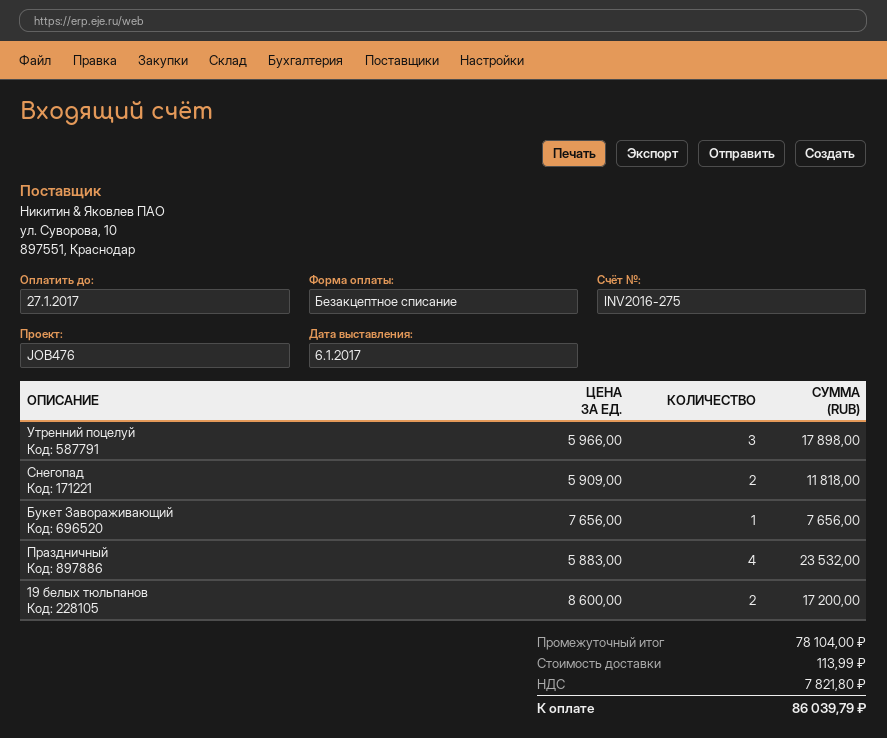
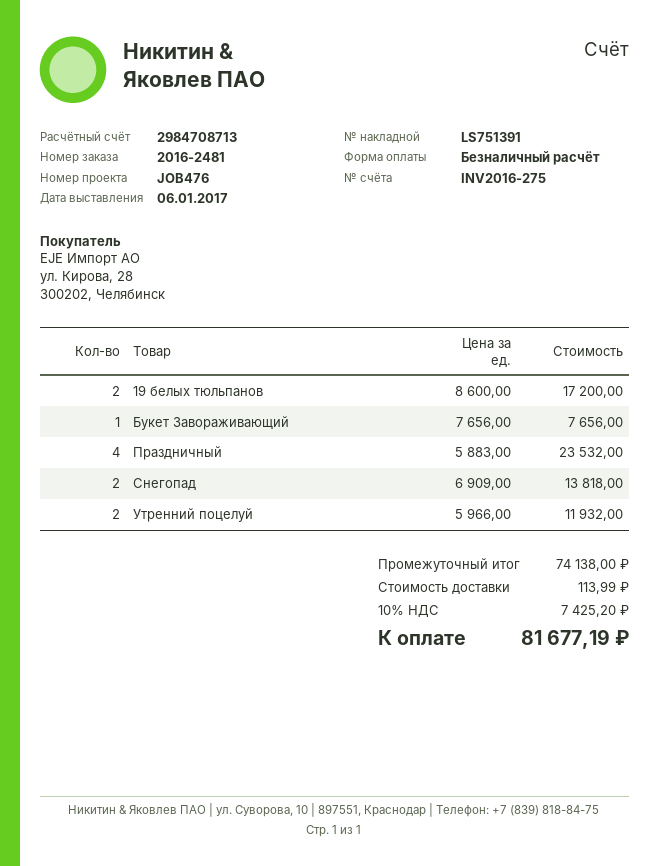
payment method: direct debit -> bank transfer
Утренний поцелуй: 3 x 5966.00 = 17898.00 -> 2 x 5966.00 = 11932.00
Снегопад: 2 x 5909.00 = 11818.00 -> 2 x 6909.00 = 13818.00
subtotal: 78104.00 -> 74138.00
tax: 7821.80 -> 7425.20
total: 86039.79 -> 81677.19

